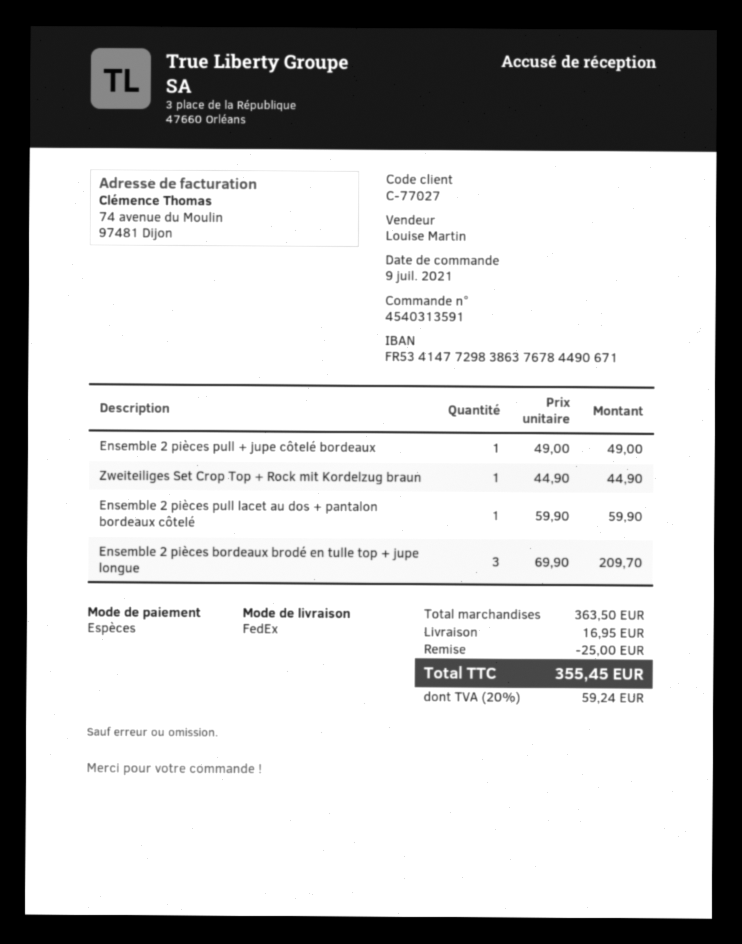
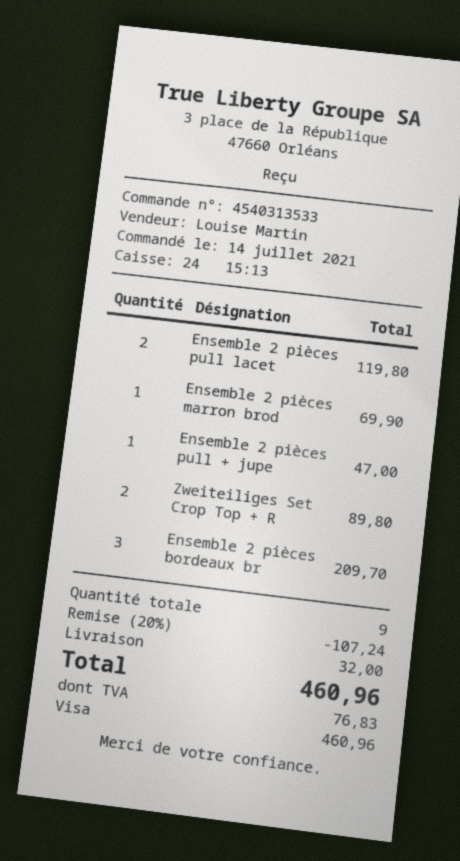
order number: 4540313591 -> 4540313533
order date: 2021-07-09 -> 2021-07-14
payment method: cash -> Visa
Ensemble 2 pièces pull + jupe côtelé bordeaux: 1 for 49.00 -> 1 for 47.00
Zweiteiliges Set Crop Top + Rock mit Kordelzug braun: 1 for 44.90 -> 2 for 89.80
Ensemble 2 pièces pull lacet au dos + pantalon bordeaux côtelé: 1 for 59.90 -> 2 for 119.80
Ensemble 2 pièces marron brod: none -> 1 for 69.90
discount: 25.00 -> 107.24
shipping: 16.95 -> 32.00
tax: 59.24 -> 76.83
total: 355.45 -> 460.96

